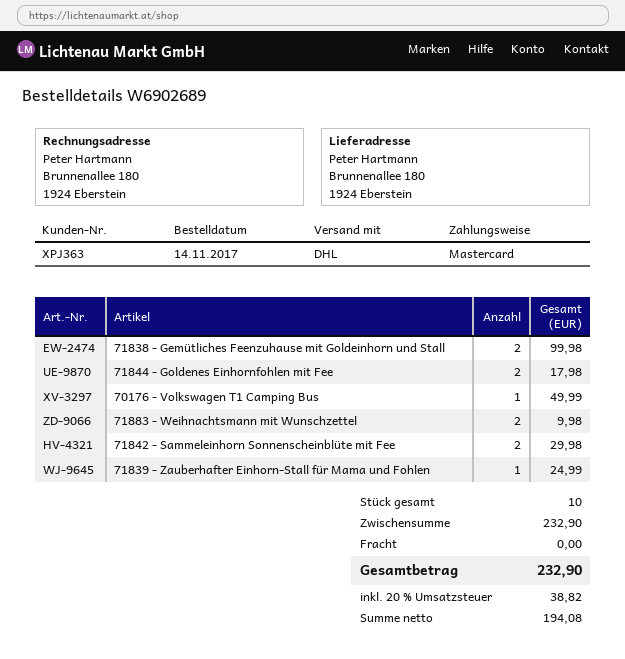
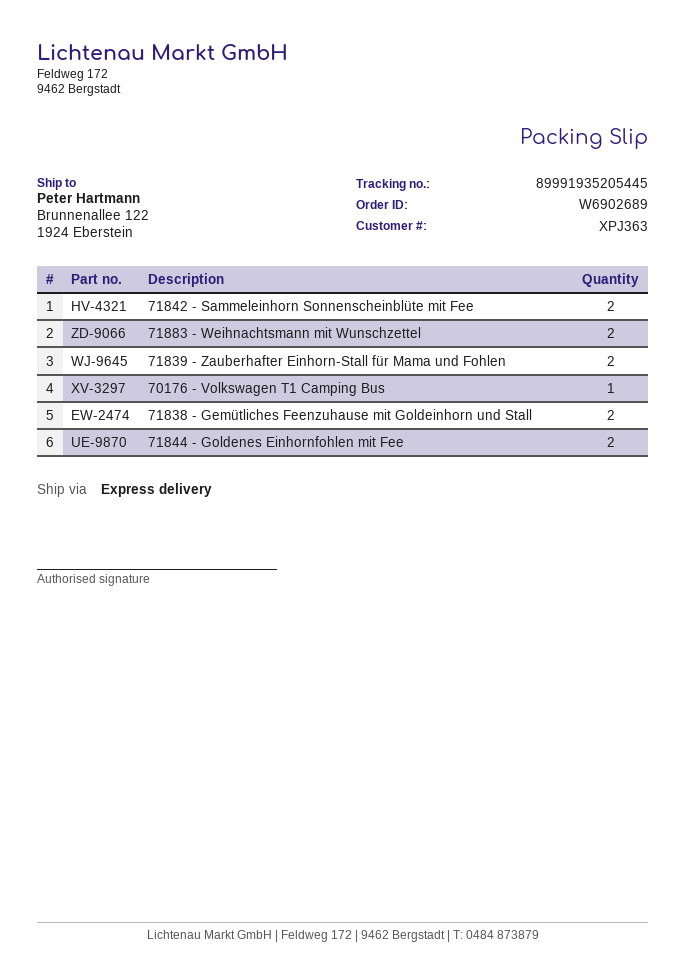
shipping method: DHL -> express
ship to: Brunnenallee 180, 1924 Eberstein -> Brunnenallee 122, 1924 Eberstein
71839 - Zauberhafter Einhorn-Stall für Mama und Fohlen: 1 -> 2

